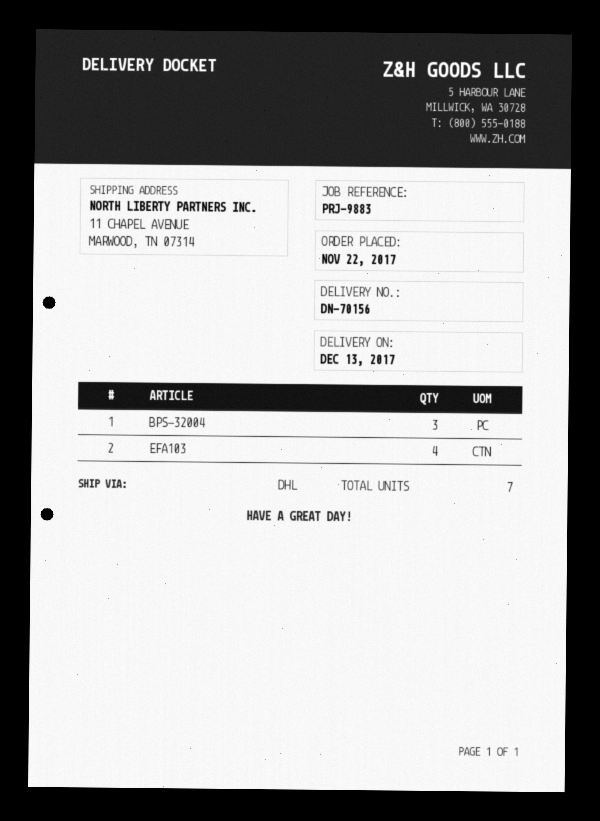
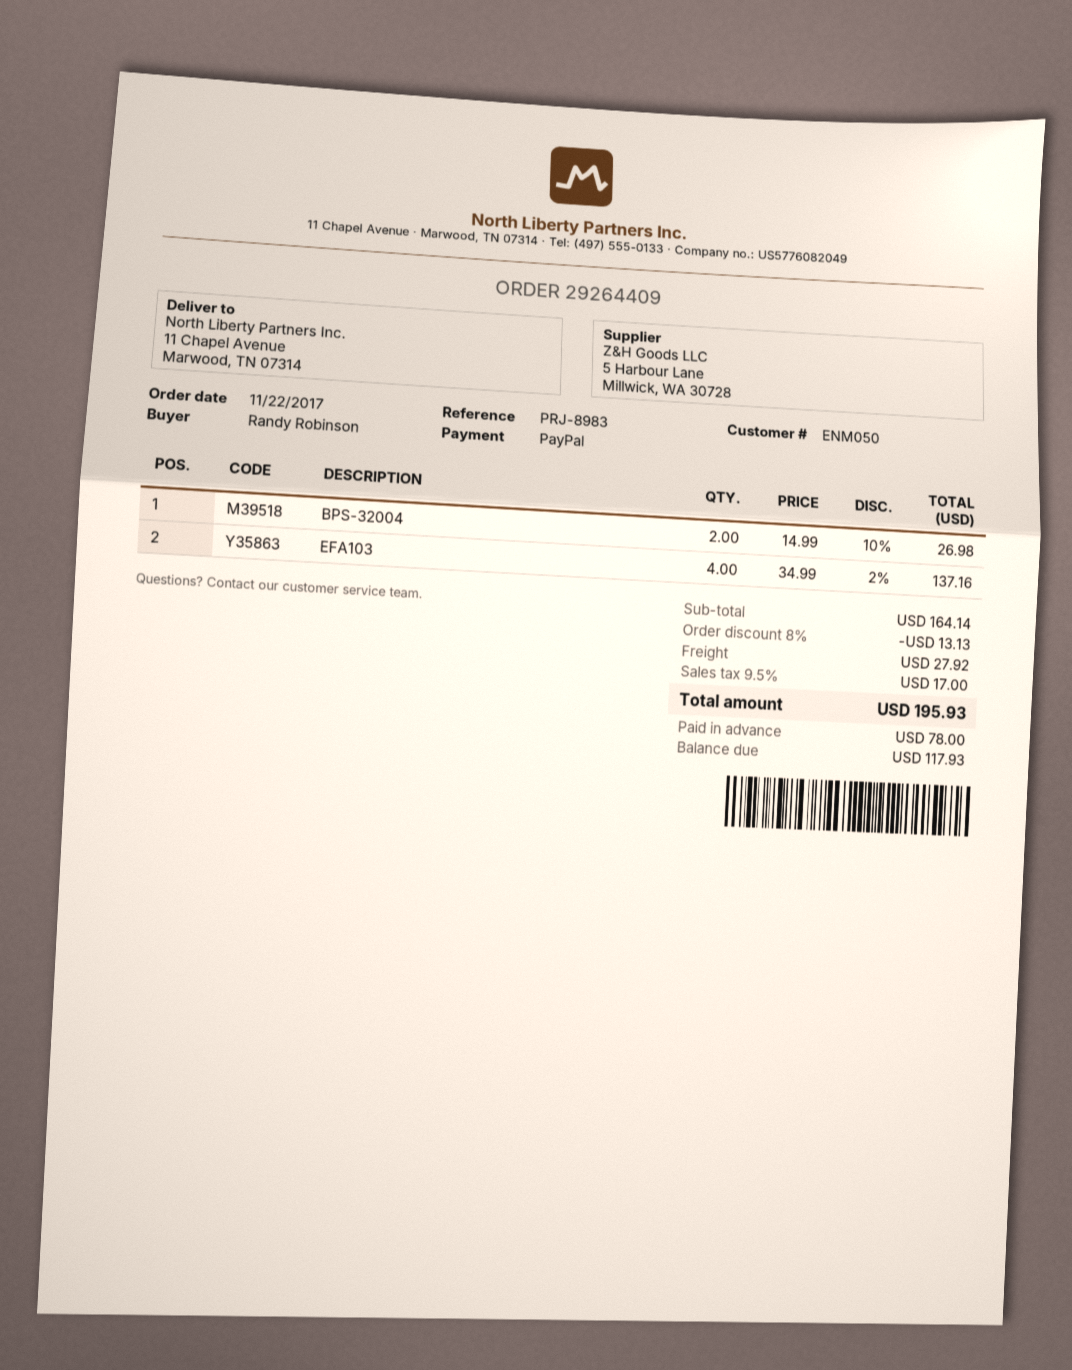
reference: PRJ-9883 -> PRJ-8983
BPS-32004: 3 -> 2

